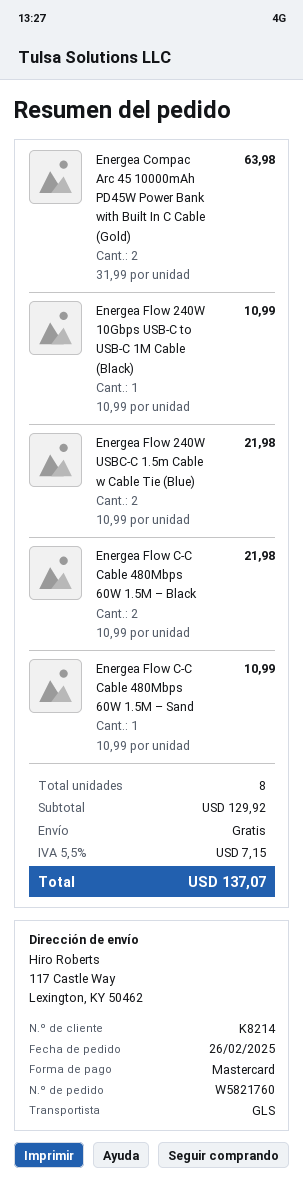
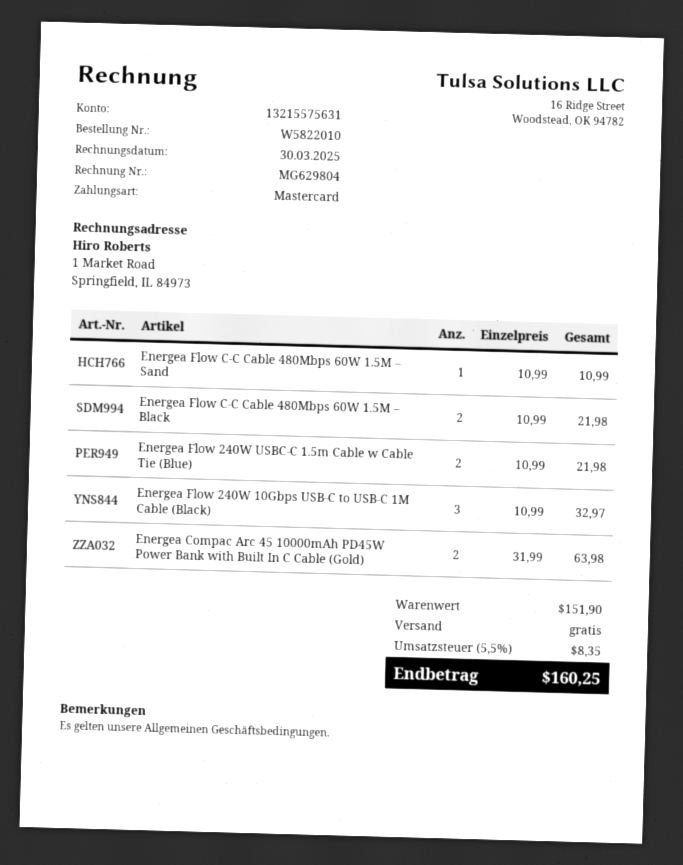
order number: W5821760 -> W5822010
Energea Flow 240W 10Gbps USB-C to USB-C 1M Cable (Black): 1 x 10.99 = 10.99 -> 3 x 10.99 = 32.97
subtotal: 129.92 -> 151.90
tax: 5.5% = 7.15 -> 5.5% = 8.35
total: 137.07 -> 160.25

